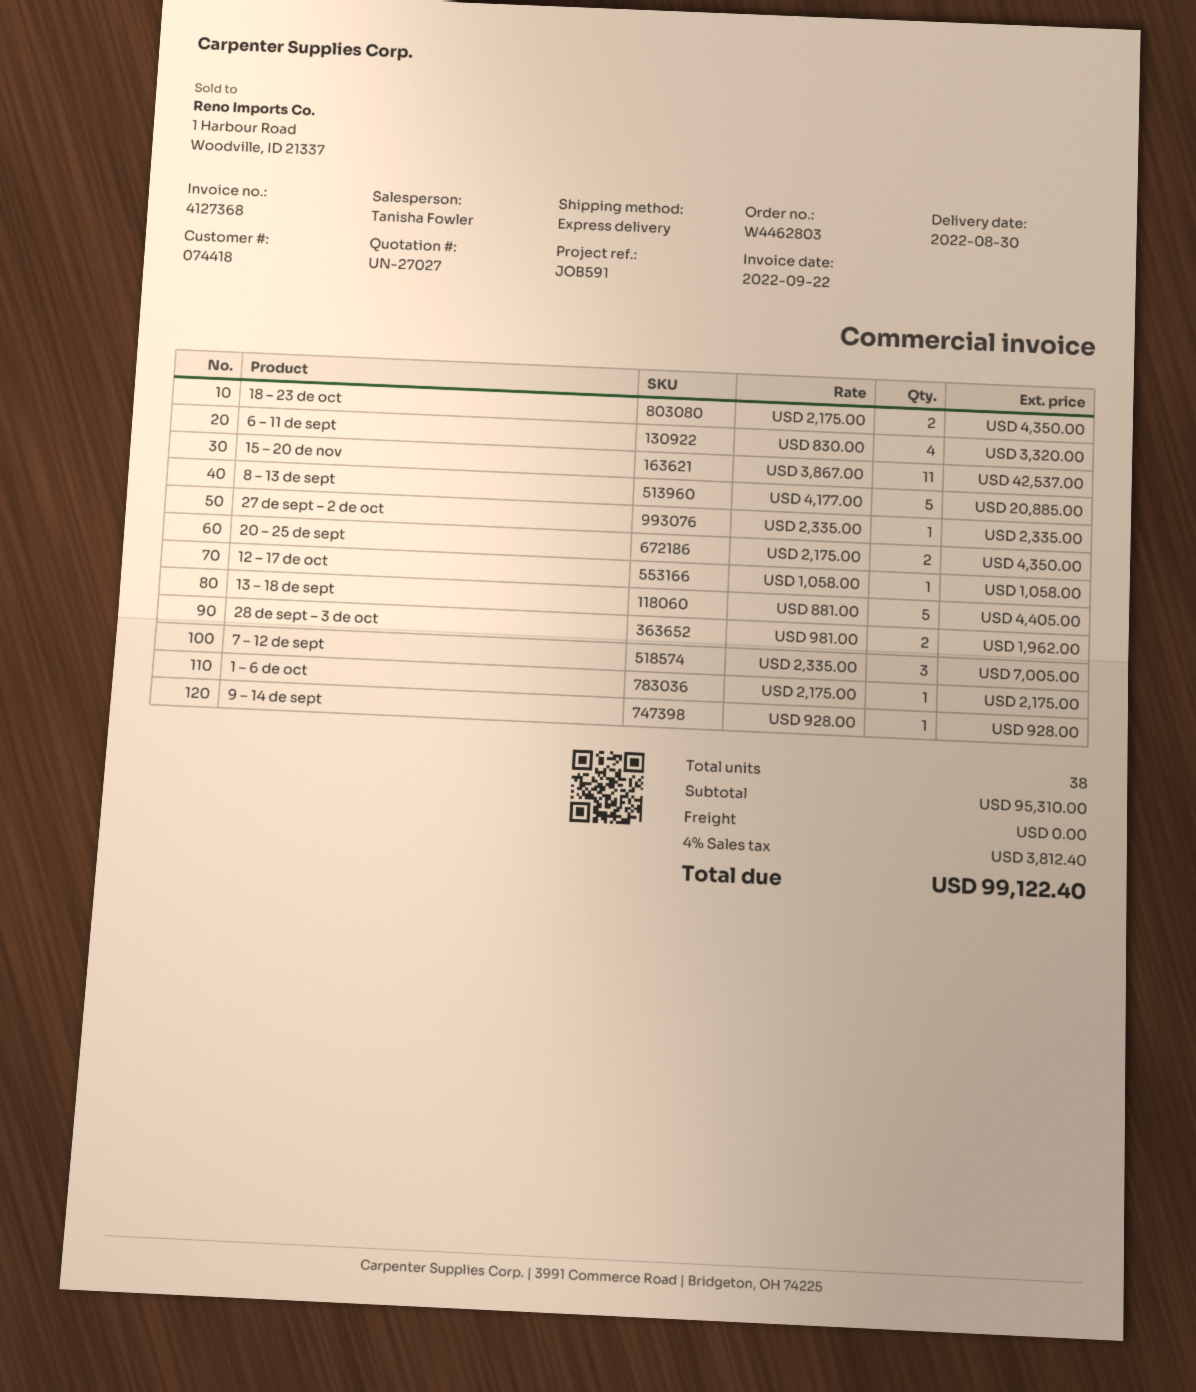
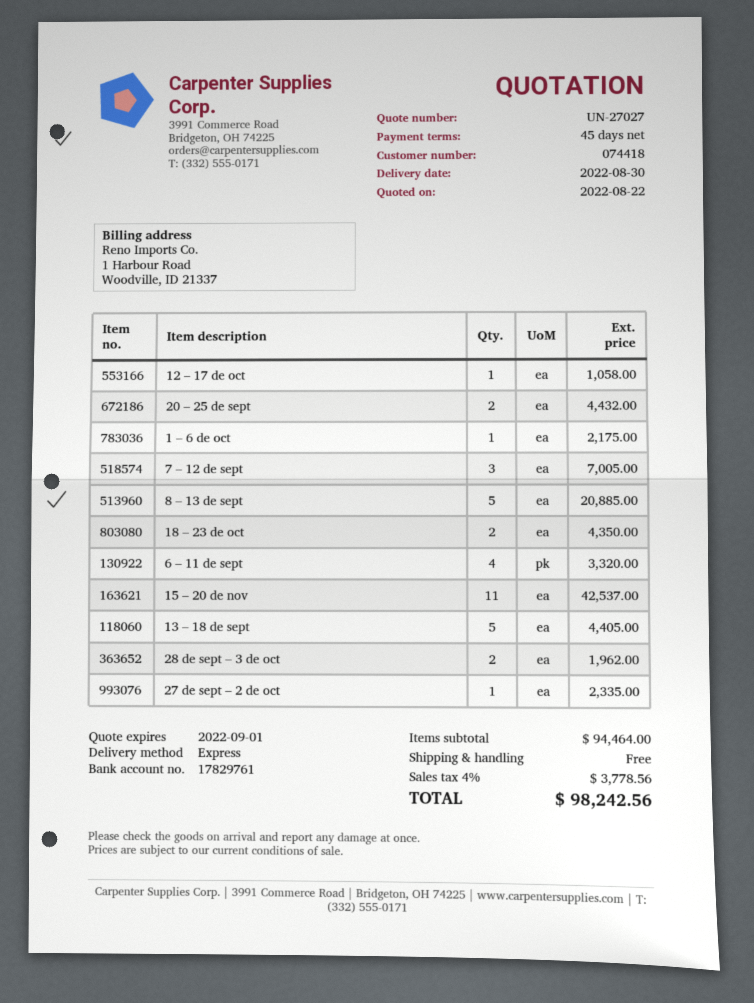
20 – 25 de sept: 2 for 4350.00 -> 2 for 4432.00
9 – 14 de sept: 1 for 928.00 -> none
subtotal: 95310.00 -> 94464.00
tax: 4% = 3812.40 -> 4% = 3778.56
total: 99122.40 -> 98242.56

